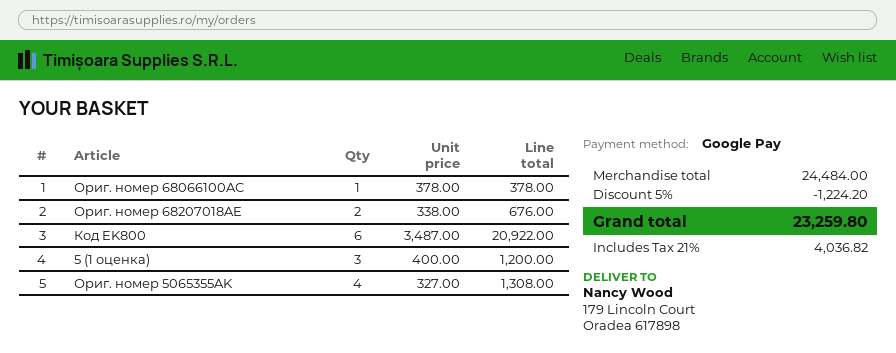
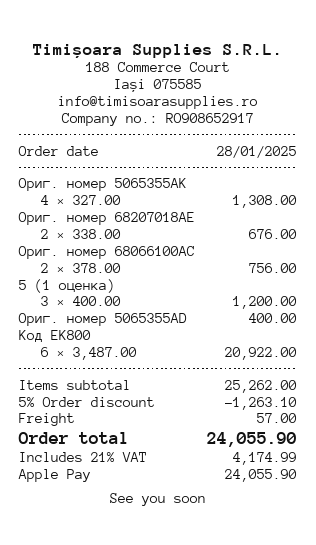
payment method: Google Pay -> Apple Pay
Ориг. номер 68066100AC: 1 x 378.00 = 378.00 -> 2 x 378.00 = 756.00
Ориг. номер 5065355AD: none -> 1 x 400.00 = 400.00
subtotal: 24484.00 -> 25262.00
discount: 5% = 1224.20 -> 5% = 1263.10
shipping: none -> 57.00
tax: 21% = 4036.82 -> 21% = 4174.99
total: 23259.80 -> 24055.90

